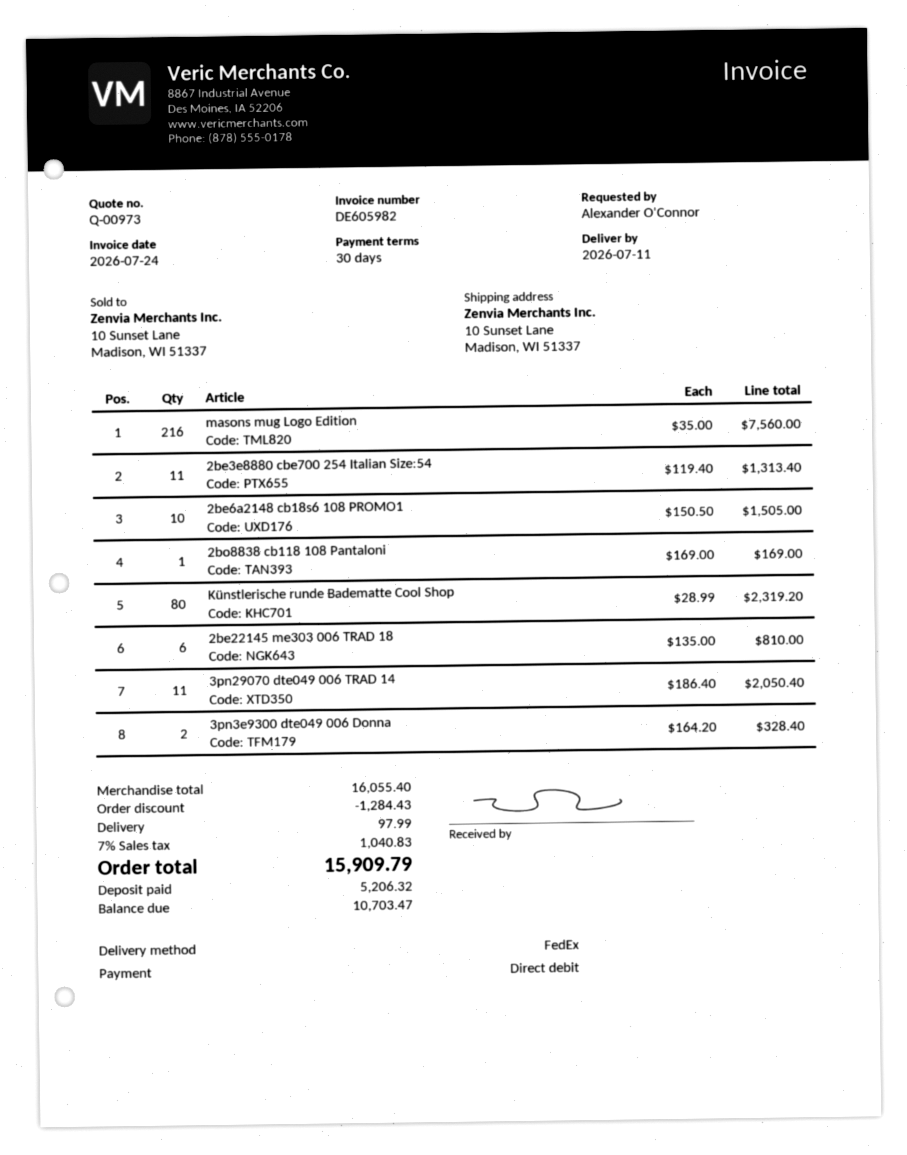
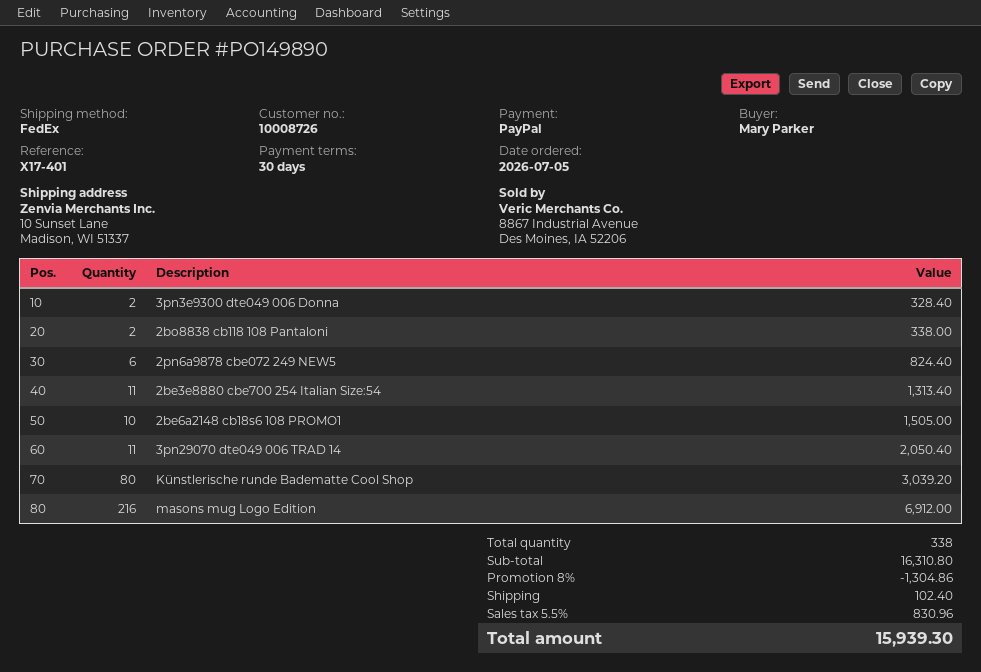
ordered by: Alexander O'Connor -> Mary Parker
payment method: direct debit -> PayPal
masons mug Logo Edition: 216 for 7560.00 -> 216 for 6912.00
2bo8838 cb118 108 Pantaloni: 1 for 169.00 -> 2 for 338.00
Künstlerische runde Badematte Cool Shop: 80 for 2319.20 -> 80 for 3039.20
2be22145 me303 006 TRAD 18: 6 for 810.00 -> none
2pn6a9878 cbe072 249 NEW5: none -> 6 for 824.40
subtotal: 16055.40 -> 16310.80
discount: 1284.43 -> 1304.86
shipping: 97.99 -> 102.40
tax: 7% = 1040.83 -> 5.5% = 830.96
total: 15909.79 -> 15939.30

